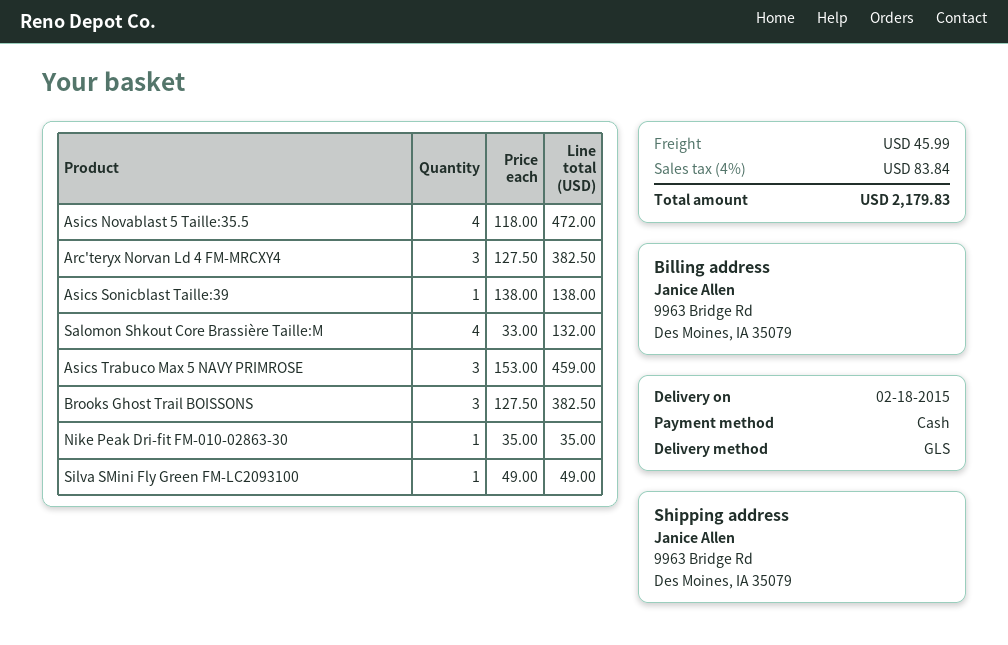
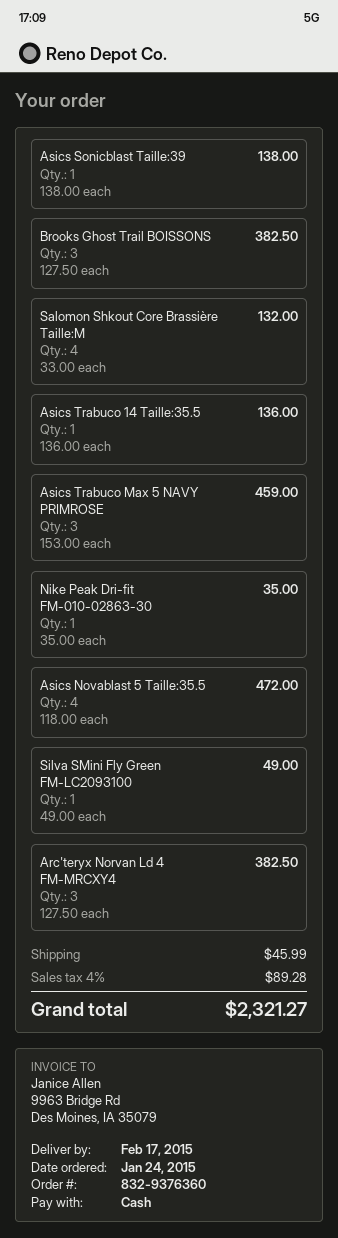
delivery date: 2015-02-18 -> 2015-02-17
Asics Trabuco 14 Taille:35.5: none -> 1 x 136.00 = 136.00
tax: 4% = 83.84 -> 4% = 89.28
total: 2179.83 -> 2321.27

